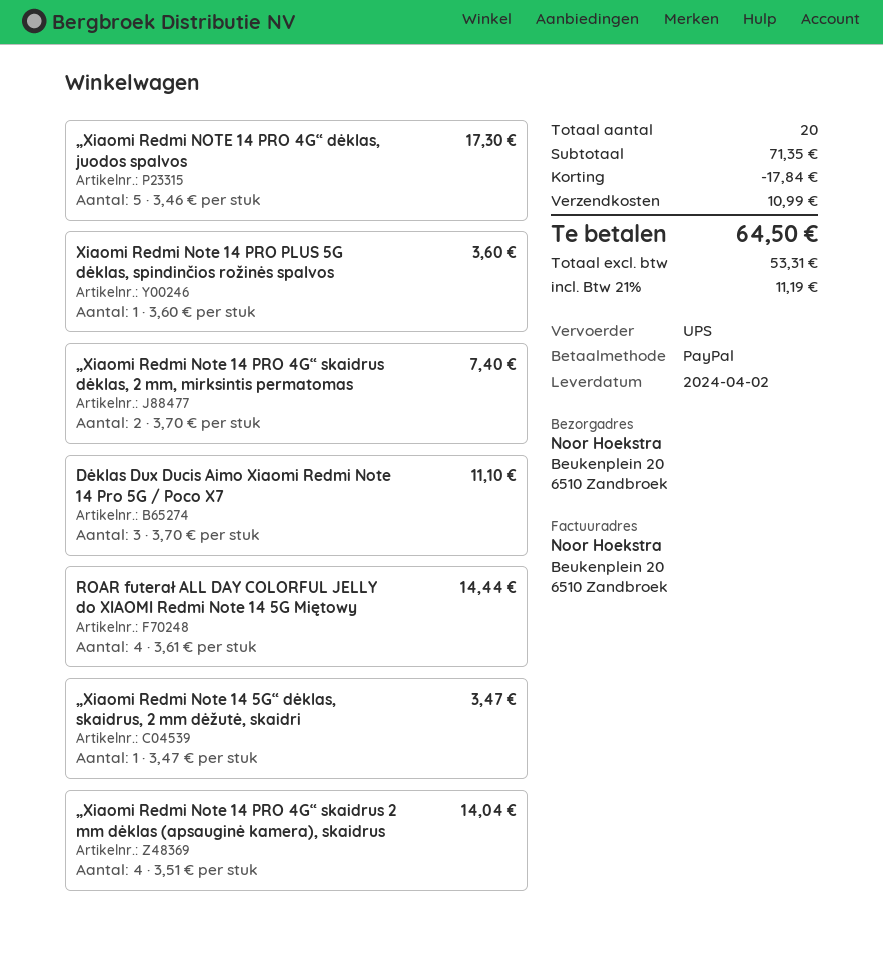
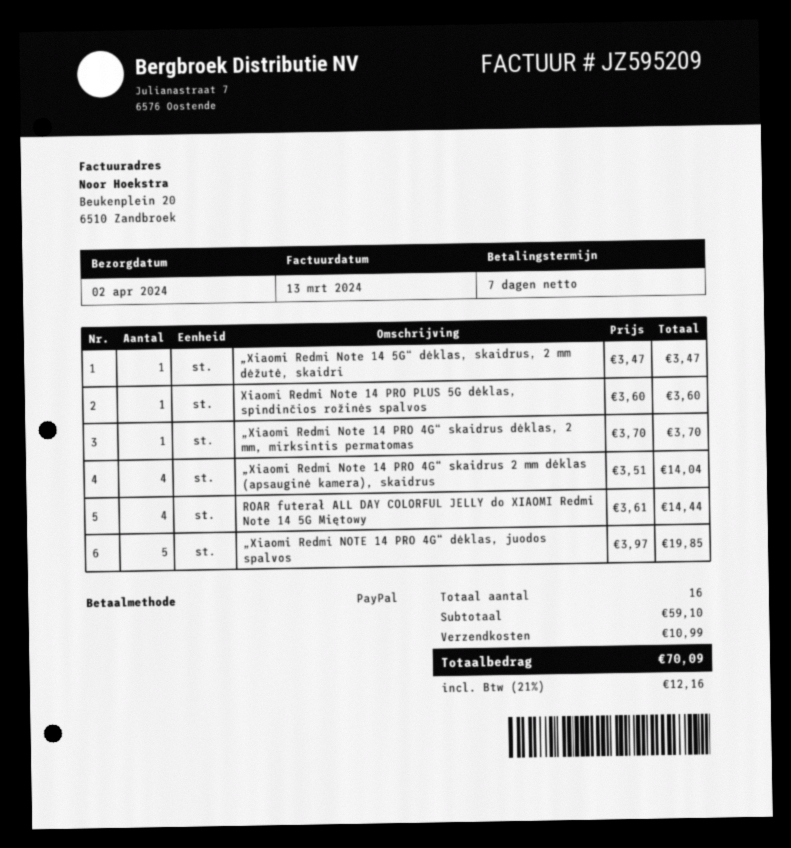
„Xiaomi Redmi NOTE 14 PRO 4G“ dėklas, juodos spalvos: 5 x 3.46 = 17.30 -> 5 x 3.97 = 19.85
„Xiaomi Redmi Note 14 PRO 4G“ skaidrus dėklas, 2 mm, mirksintis permatomas: 2 x 3.70 = 7.40 -> 1 x 3.70 = 3.70
Dėklas Dux Ducis Aimo Xiaomi Redmi Note 14 Pro 5G / Poco X7: 3 x 3.70 = 11.10 -> none
total quantity: 20 -> 16
subtotal: 71.35 -> 59.10
discount: 17.84 -> none
tax: 21% = 11.19 -> 21% = 12.16
total: 64.50 -> 70.09

